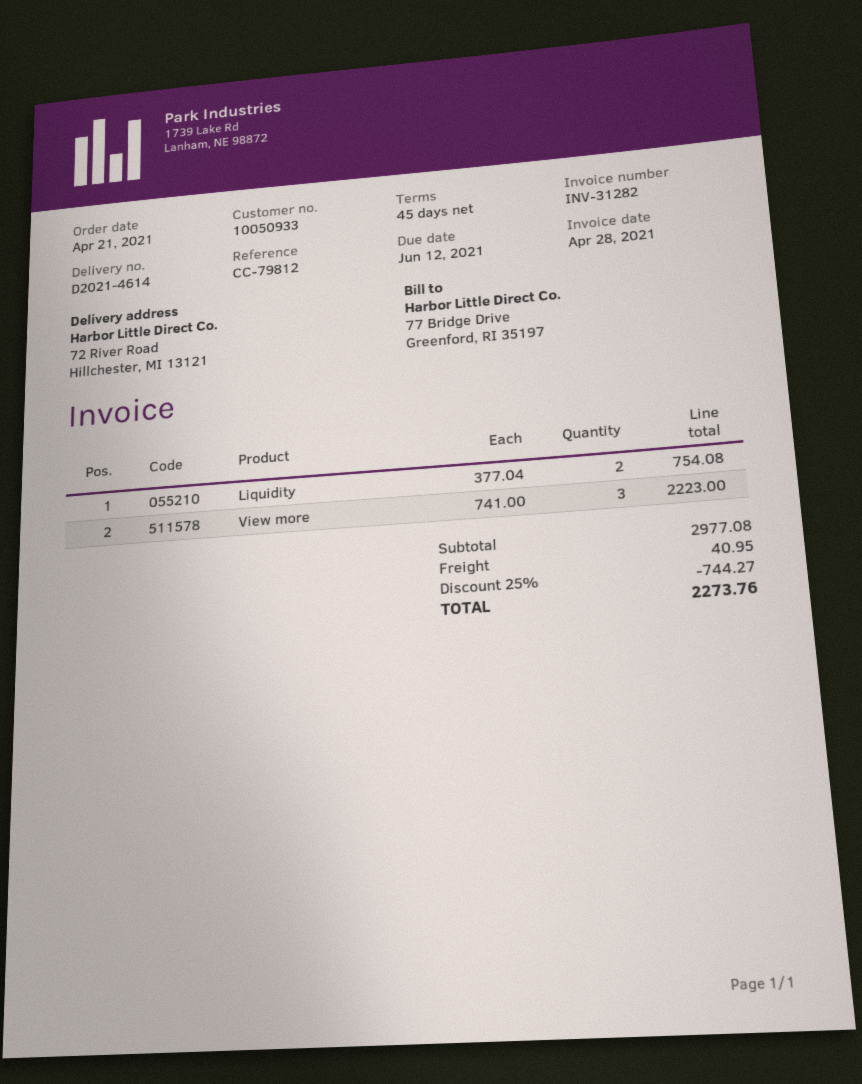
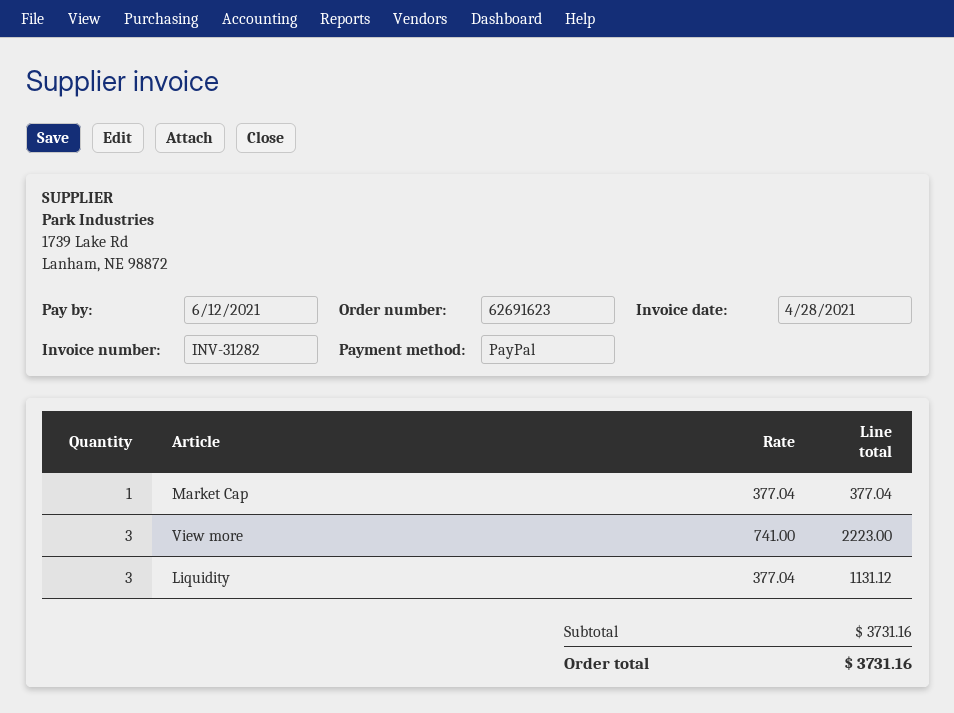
Liquidity: 2 x 377.04 = 754.08 -> 3 x 377.04 = 1131.12
Market Cap: none -> 1 x 377.04 = 377.04
subtotal: 2977.08 -> 3731.16
discount: 25% = 744.27 -> none
shipping: 40.95 -> none
total: 2273.76 -> 3731.16

